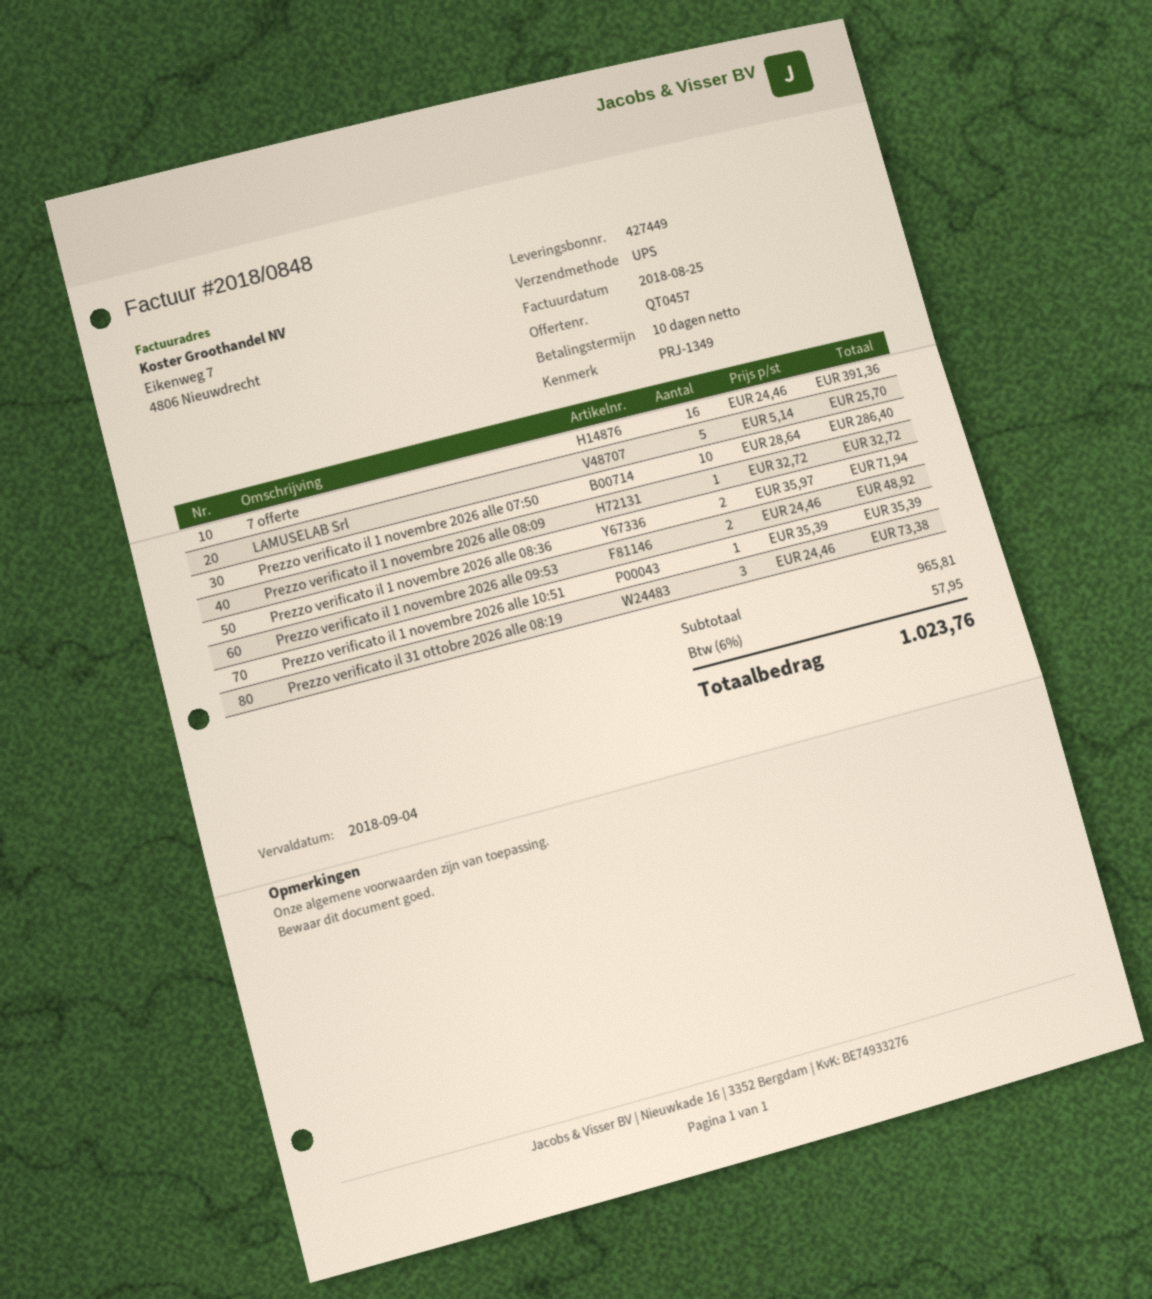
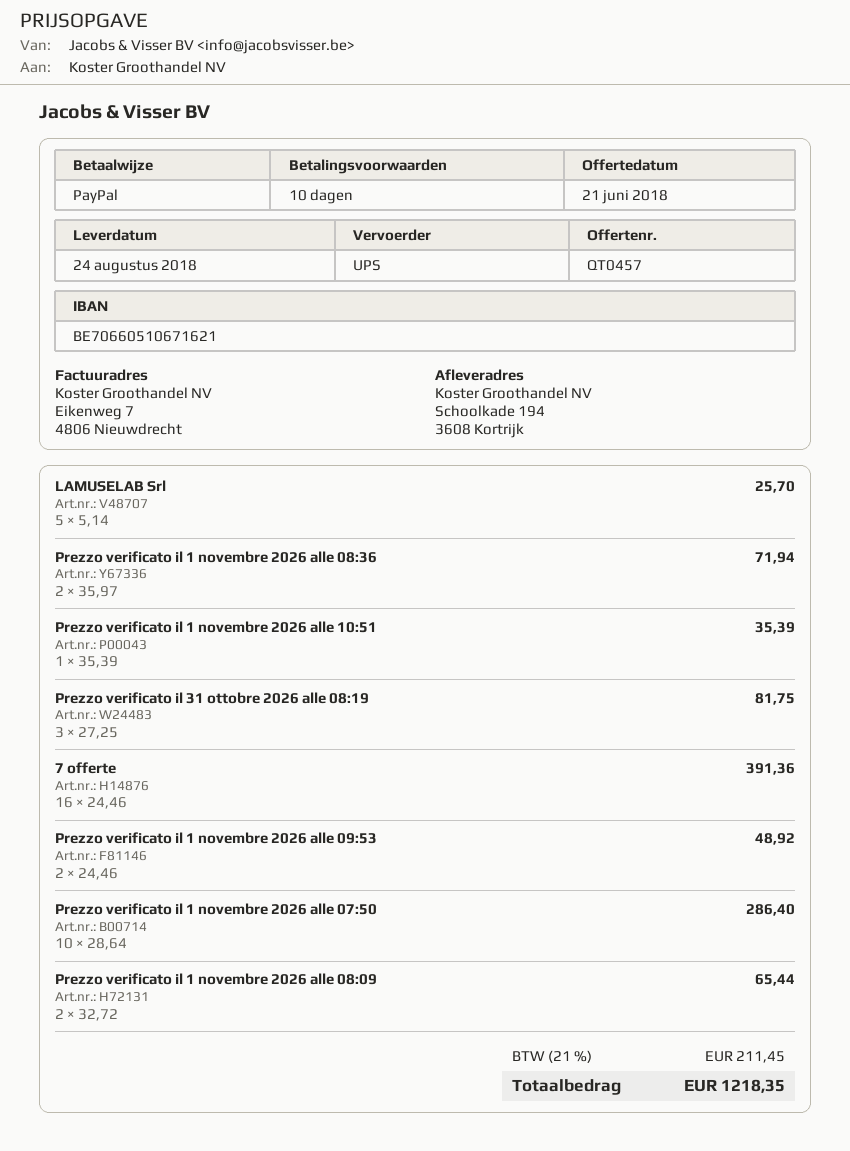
Prezzo verificato il 1 novembre 2026 alle 08:09: 1 x 32.72 = 32.72 -> 2 x 32.72 = 65.44
Prezzo verificato il 31 ottobre 2026 alle 08:19: 3 x 24.46 = 73.38 -> 3 x 27.25 = 81.75
tax: 6% = 57.95 -> 21% = 211.45
total: 1023.76 -> 1218.35

